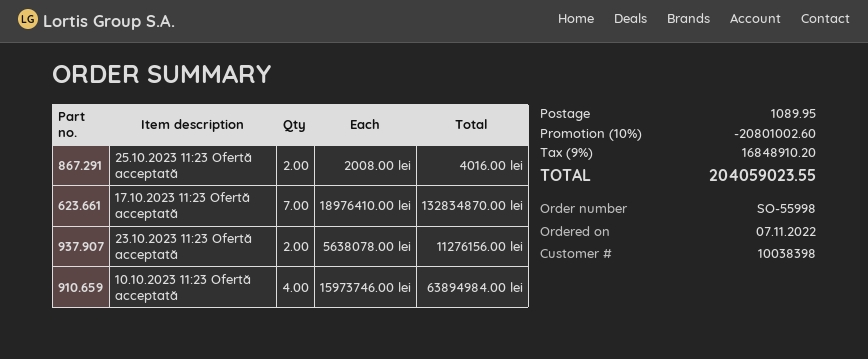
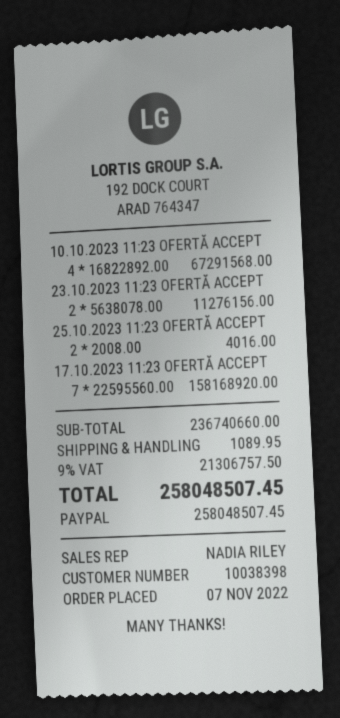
17.10.2023 11:23 Ofertă acceptată: 7 x 18976410.00 = 132834870.00 -> 7 x 22595560.00 = 158168920.00
10.10.2023 11:23 Ofertă acceptată: 4 x 15973746.00 = 63894984.00 -> 4 x 16822892.00 = 67291568.00
discount: 10% = 20801002.60 -> none
tax: 9% = 16848910.20 -> 9% = 21306757.50
total: 204059023.55 -> 258048507.45

